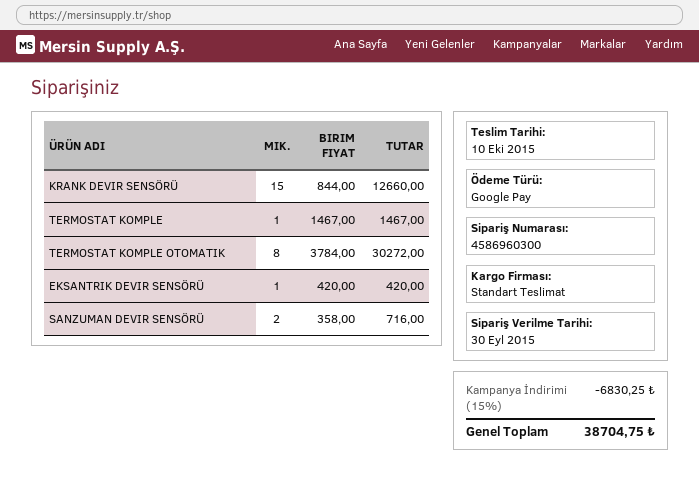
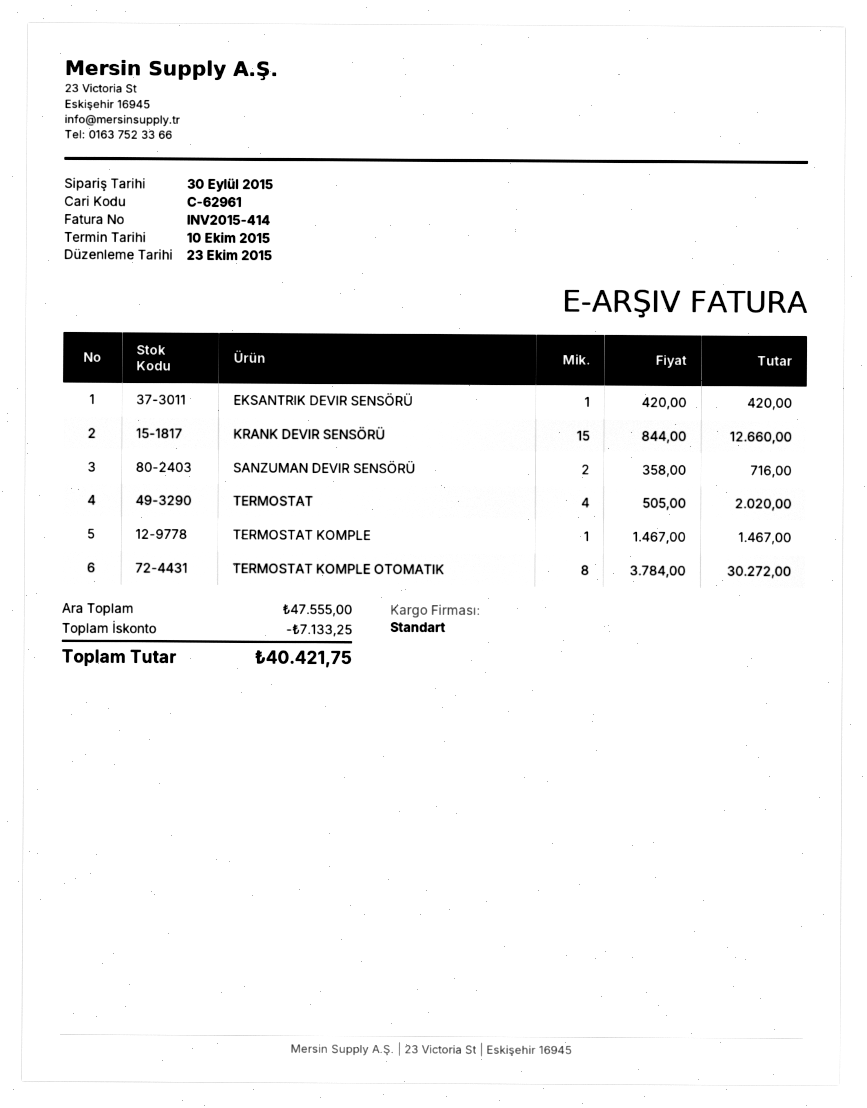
TERMOSTAT: none -> 4 x 505.00 = 2020.00
discount: 6830.25 -> 7133.25
total: 38704.75 -> 40421.75

